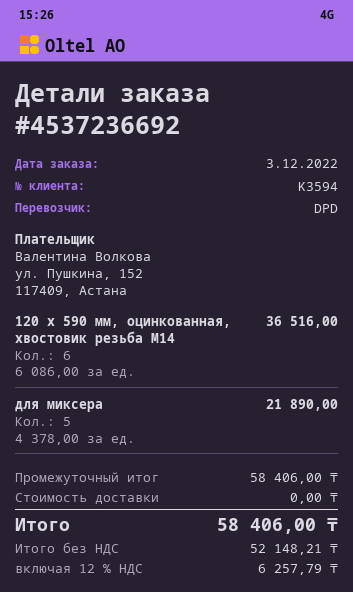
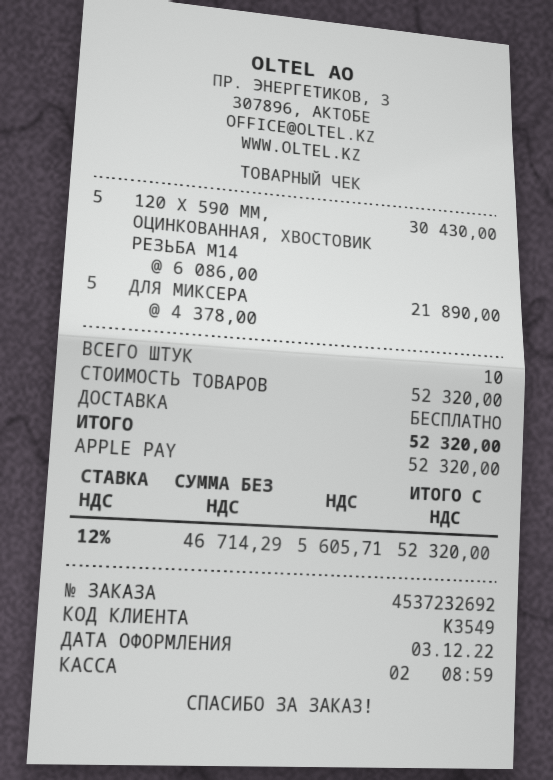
order number: 4537236692 -> 4537232692
customer number: K3594 -> K3549
120 х 590 мм, оцинкованная, хвостовик резьба М14: 6 x 6086.00 = 36516.00 -> 5 x 6086.00 = 30430.00
subtotal: 58406.00 -> 52320.00
net: 52148.21 -> 46714.29
tax: 12% = 6257.79 -> 12% = 5605.71
total: 58406.00 -> 52320.00

